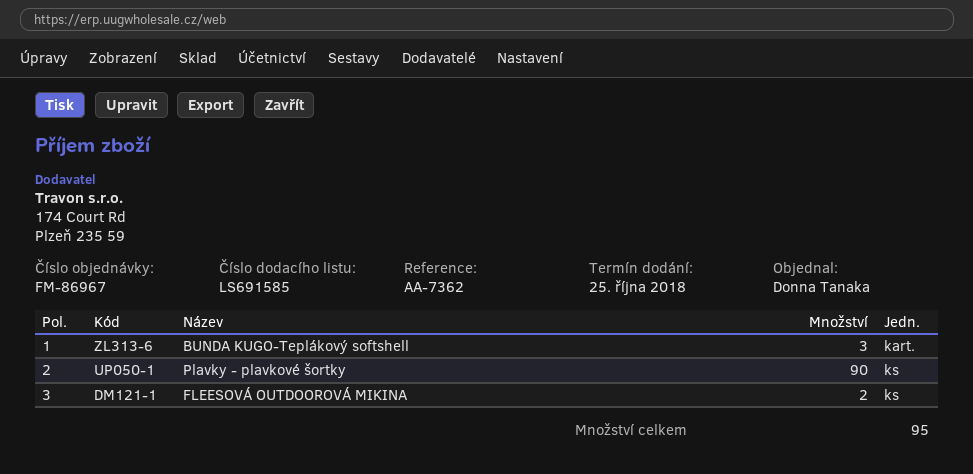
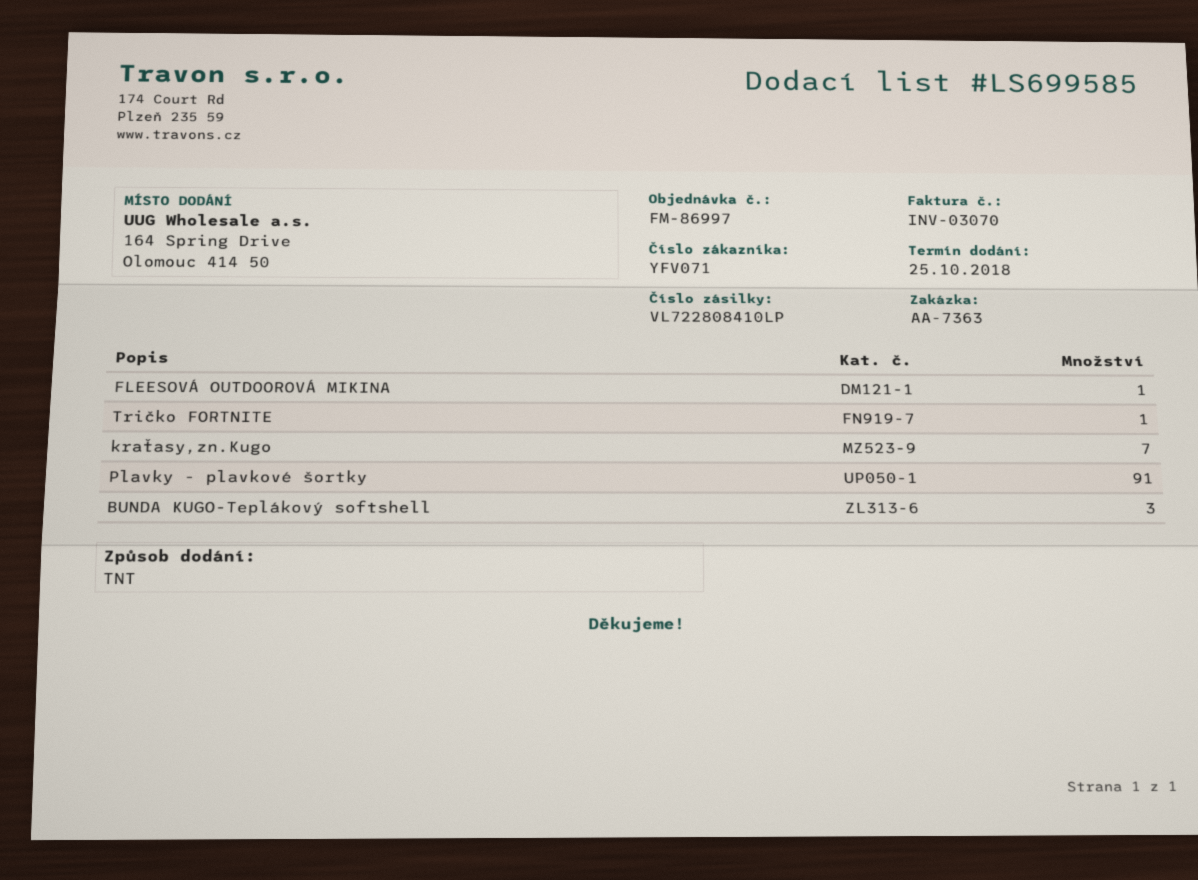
order number: FM-86967 -> FM-86997
delivery note number: LS691585 -> LS699585
reference: AA-7362 -> AA-7363
Plavky - plavkové šortky: 90 -> 91
FLEESOVÁ OUTDOOROVÁ MIKINA: 2 -> 1
Tričko FORTNITE: none -> 1
kraťasy,zn.Kugo: none -> 7

